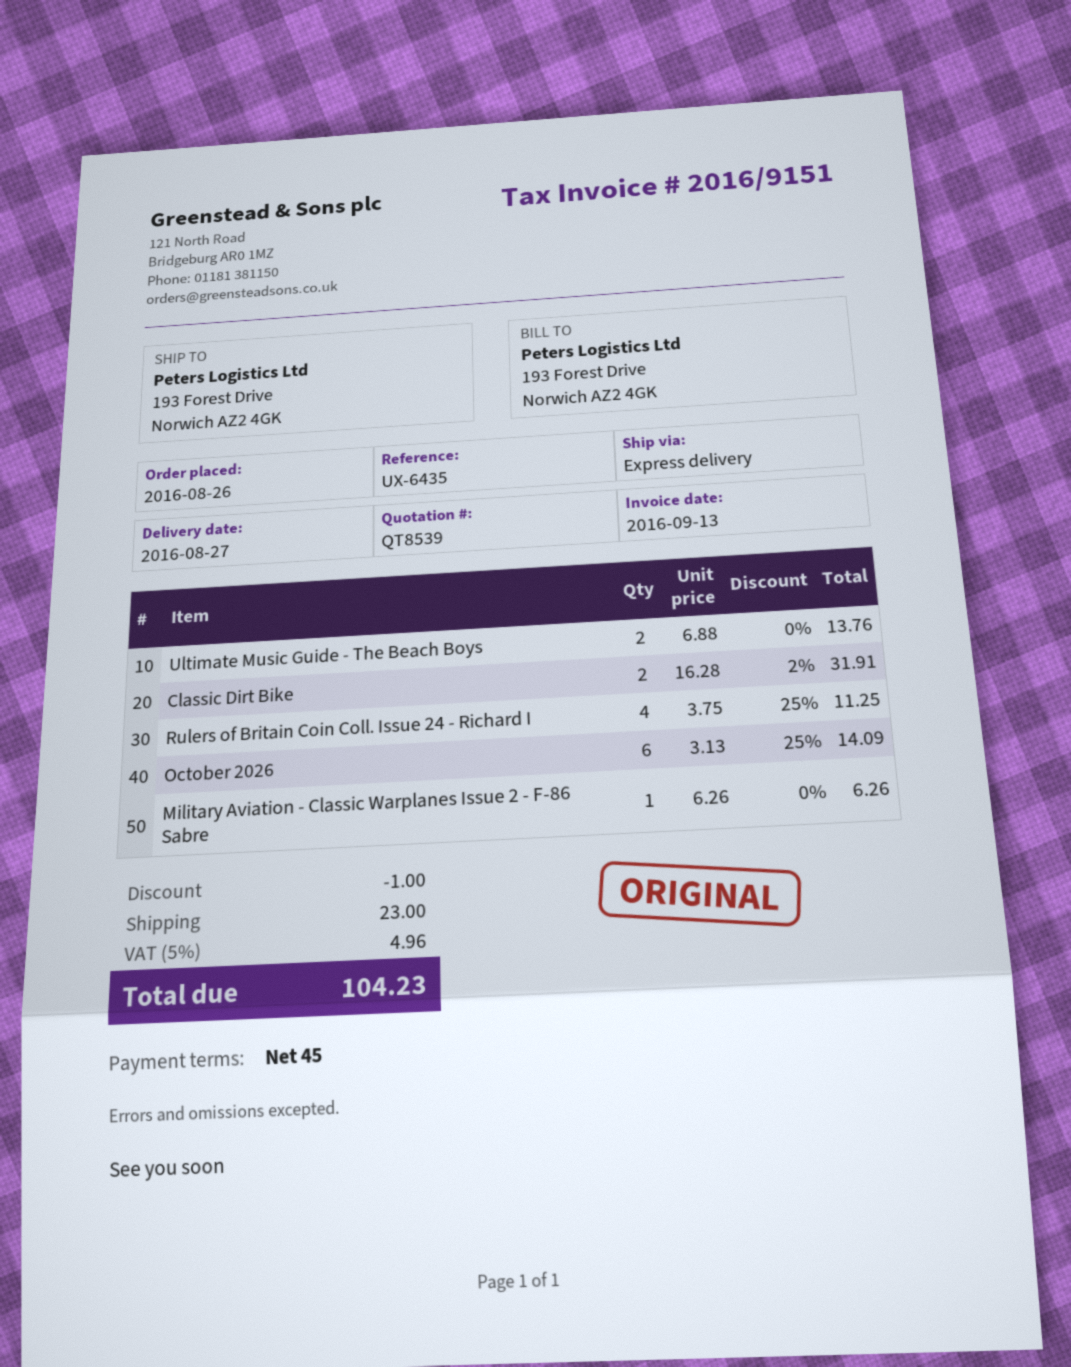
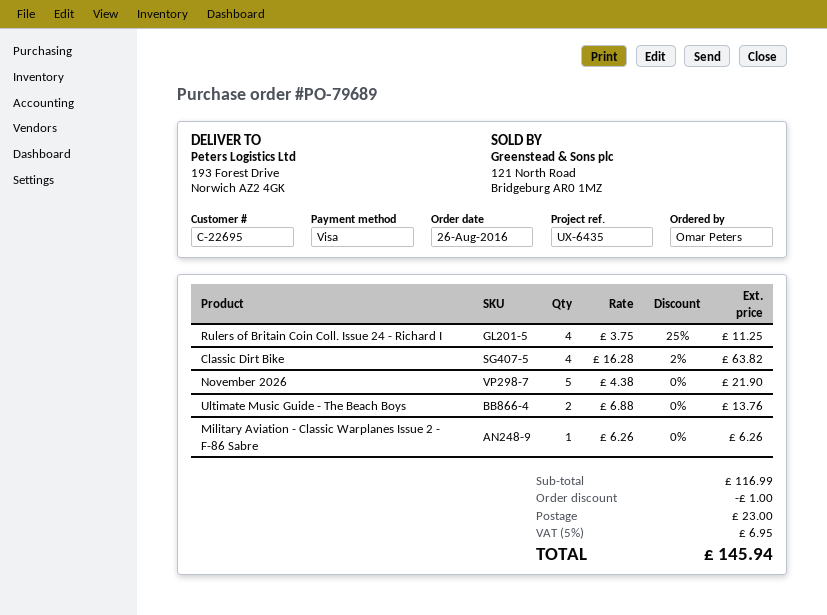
Classic Dirt Bike: 2 x 16.28 - 2% = 31.91 -> 4 x 16.28 - 2% = 63.82
October 2026: 6 x 3.13 - 25% = 14.09 -> none
November 2026: none -> 5 x 4.38 = 21.90
tax: 5% = 4.96 -> 5% = 6.95
total: 104.23 -> 145.94

